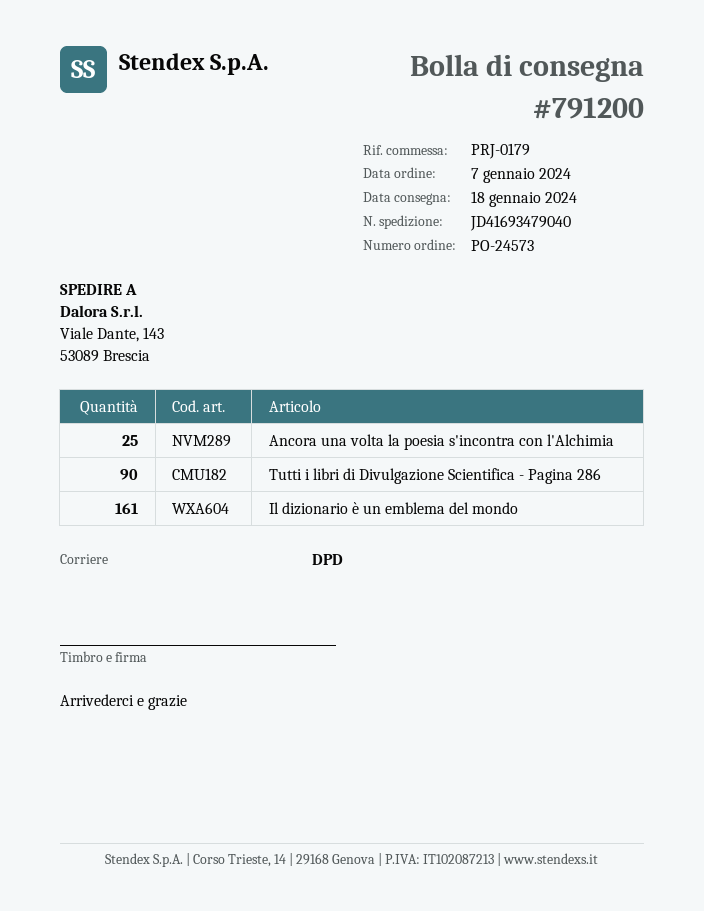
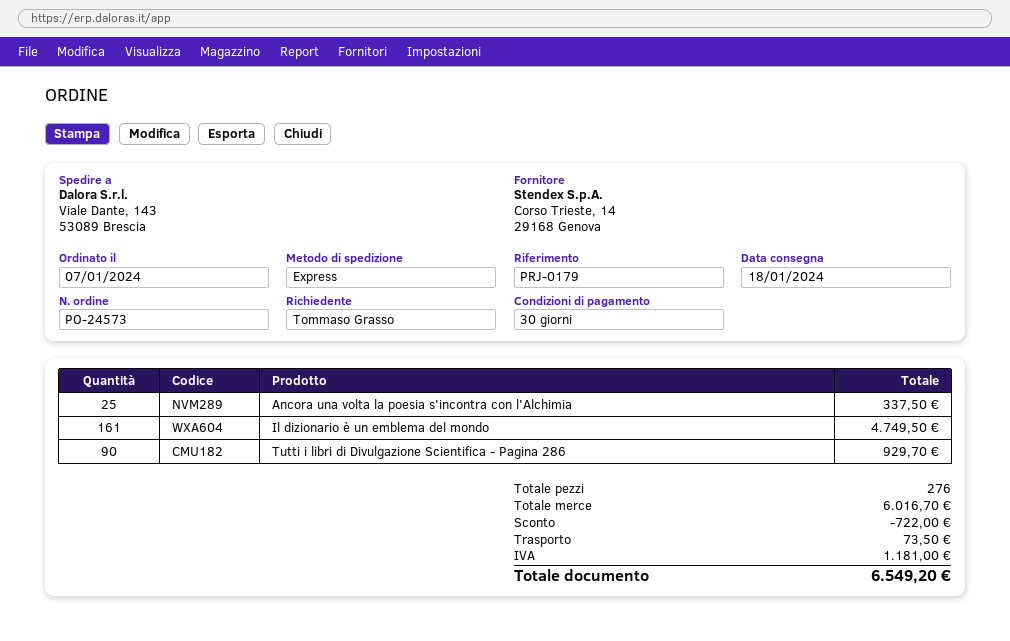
shipping method: DPD -> express

